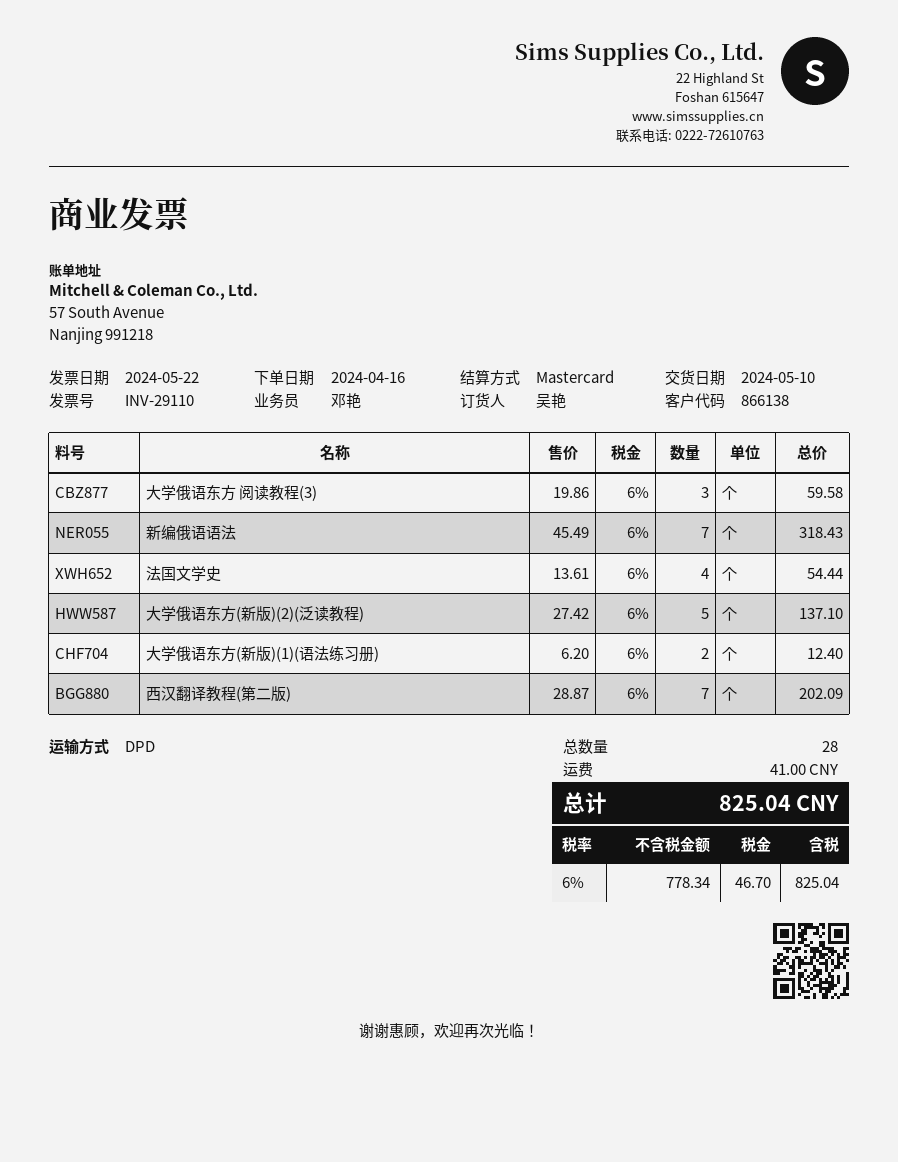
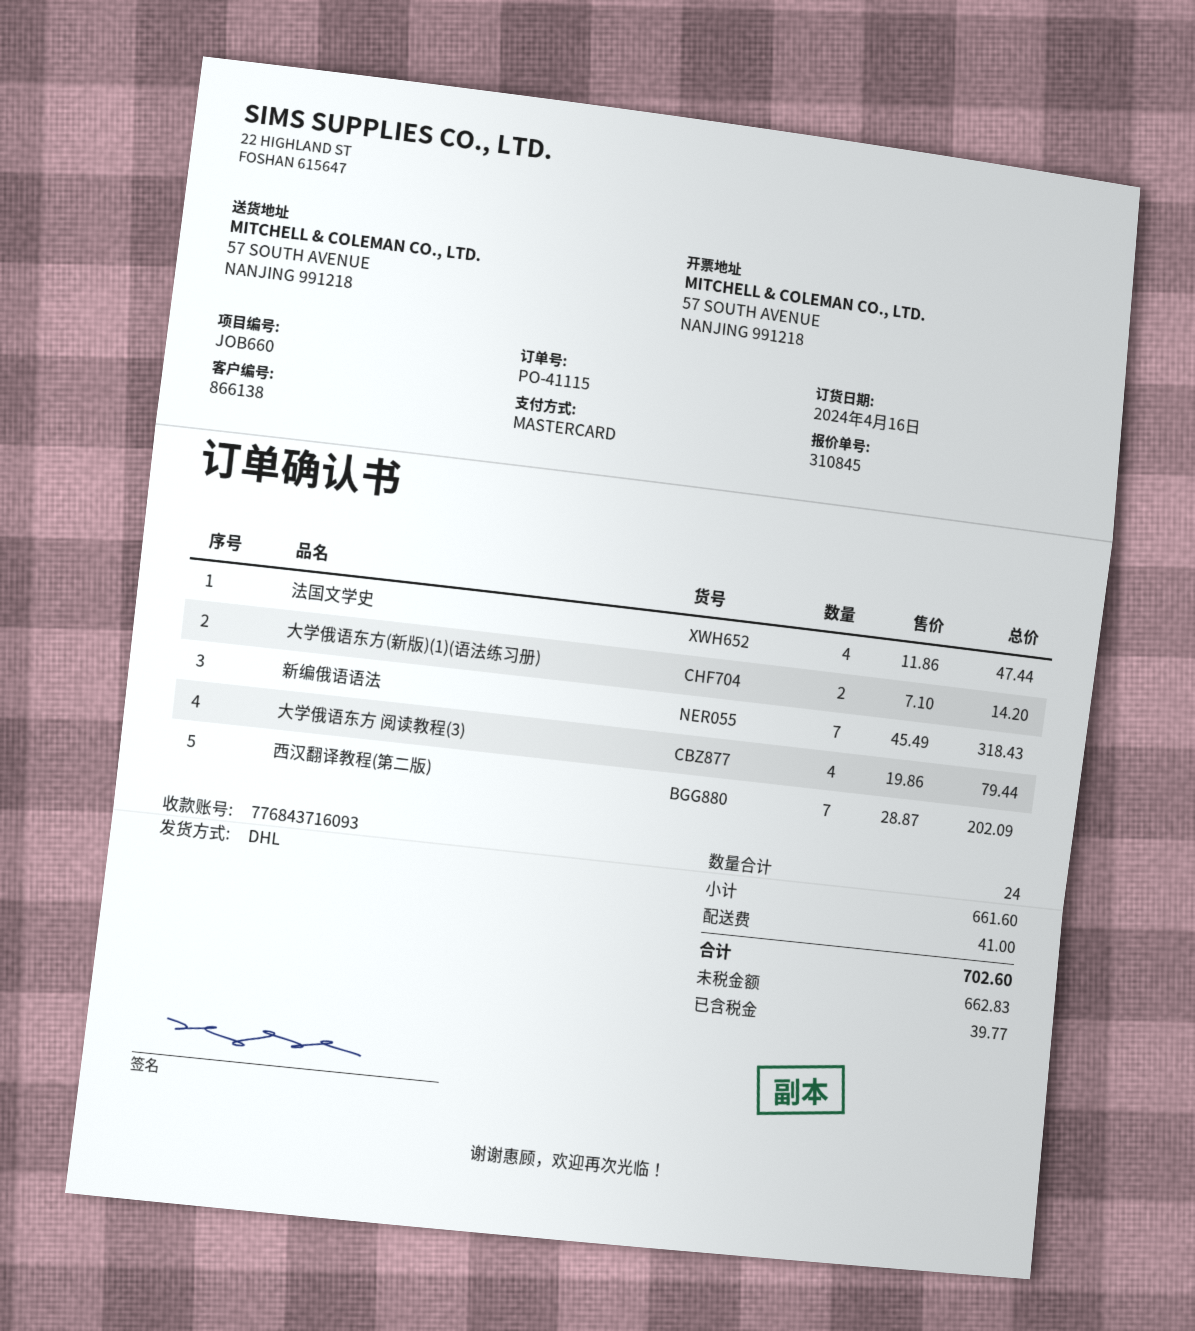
shipping method: DPD -> DHL
大学俄语东方 阅读教程(3): 3 x 19.86 = 59.58 -> 4 x 19.86 = 79.44
法国文学史: 4 x 13.61 = 54.44 -> 4 x 11.86 = 47.44
大学俄语东方(新版)(2)(泛读教程): 5 x 27.42 = 137.10 -> none
大学俄语东方(新版)(1)(语法练习册): 2 x 6.20 = 12.40 -> 2 x 7.10 = 14.20
total quantity: 28 -> 24
net: 778.34 -> 662.83
tax: 46.70 -> 39.77
total: 825.04 -> 702.60

